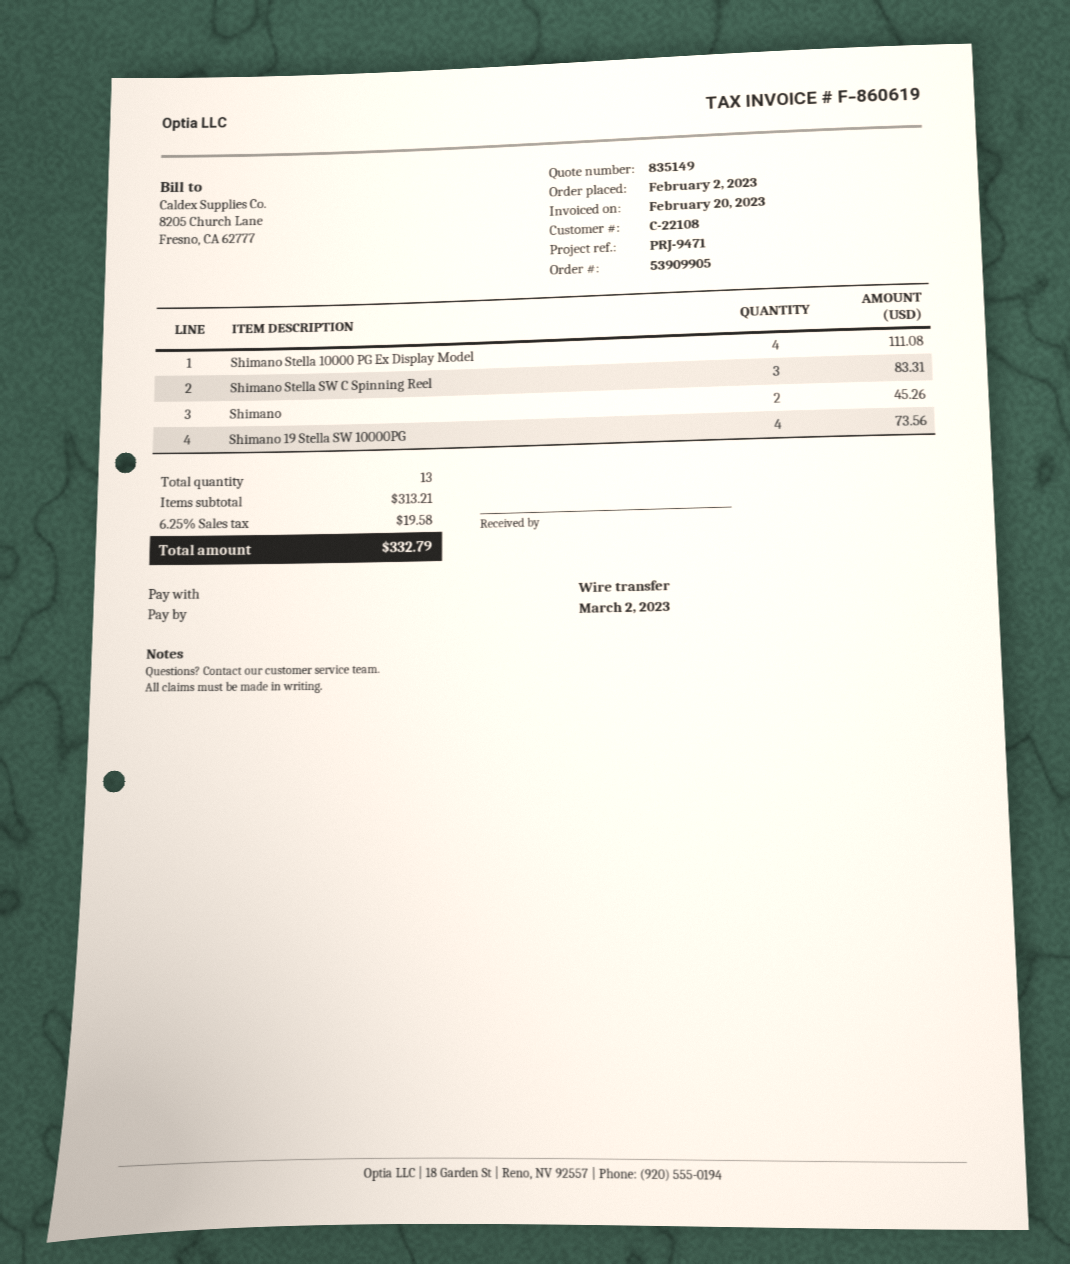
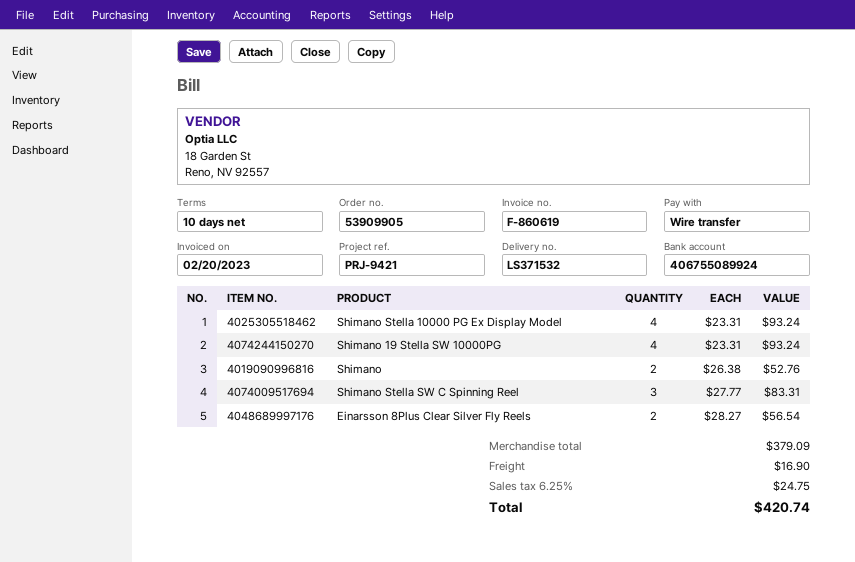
reference: PRJ-9471 -> PRJ-9421
Shimano Stella 10000 PG Ex Display Model: 4 for 111.08 -> 4 for 93.24
Shimano: 2 for 45.26 -> 2 for 52.76
Shimano 19 Stella SW 10000PG: 4 for 73.56 -> 4 for 93.24
Einarsson 8Plus Clear Silver Fly Reels: none -> 2 for 56.54
subtotal: 313.21 -> 379.09
shipping: none -> 16.90
tax: 6.25% = 19.58 -> 6.25% = 24.75
total: 332.79 -> 420.74

